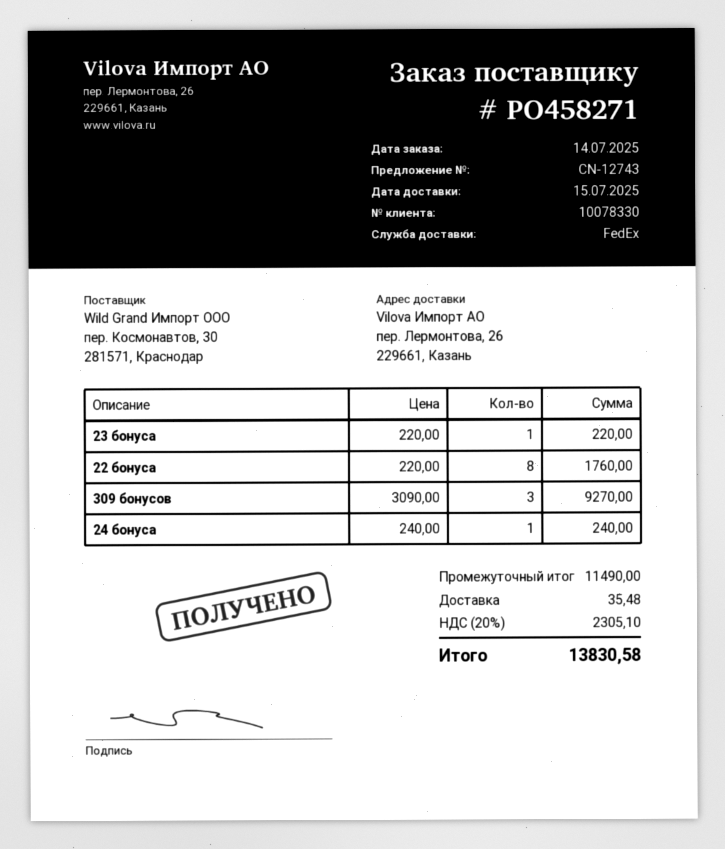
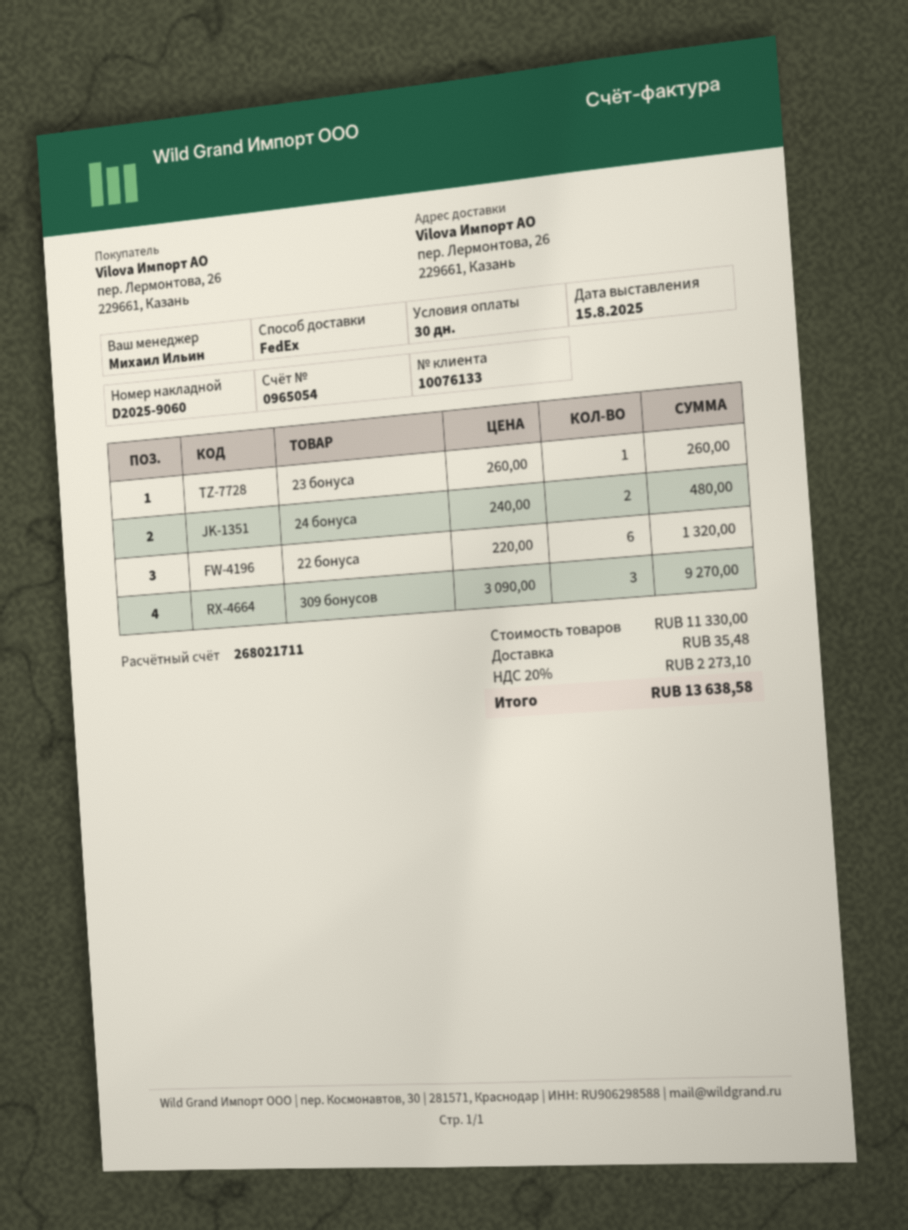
customer number: 10078330 -> 10076133
23 бонуса: 1 x 220.00 = 220.00 -> 1 x 260.00 = 260.00
22 бонуса: 8 x 220.00 = 1760.00 -> 6 x 220.00 = 1320.00
24 бонуса: 1 x 240.00 = 240.00 -> 2 x 240.00 = 480.00
subtotal: 11490.00 -> 11330.00
tax: 20% = 2305.10 -> 20% = 2273.10
total: 13830.58 -> 13638.58

